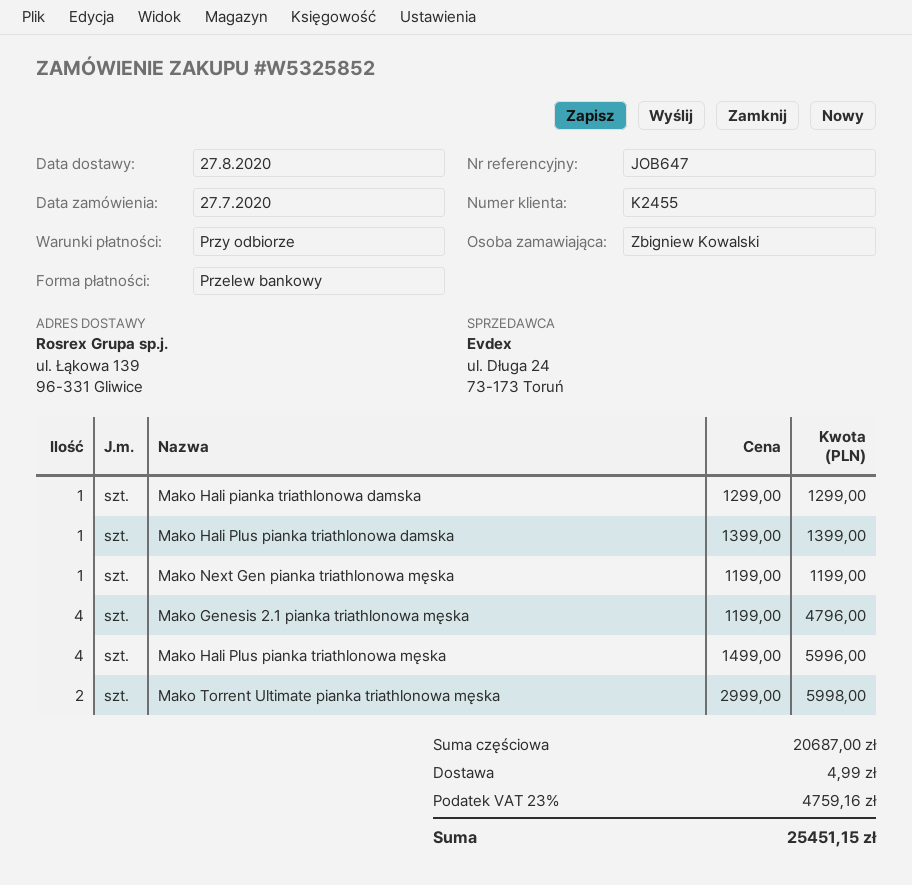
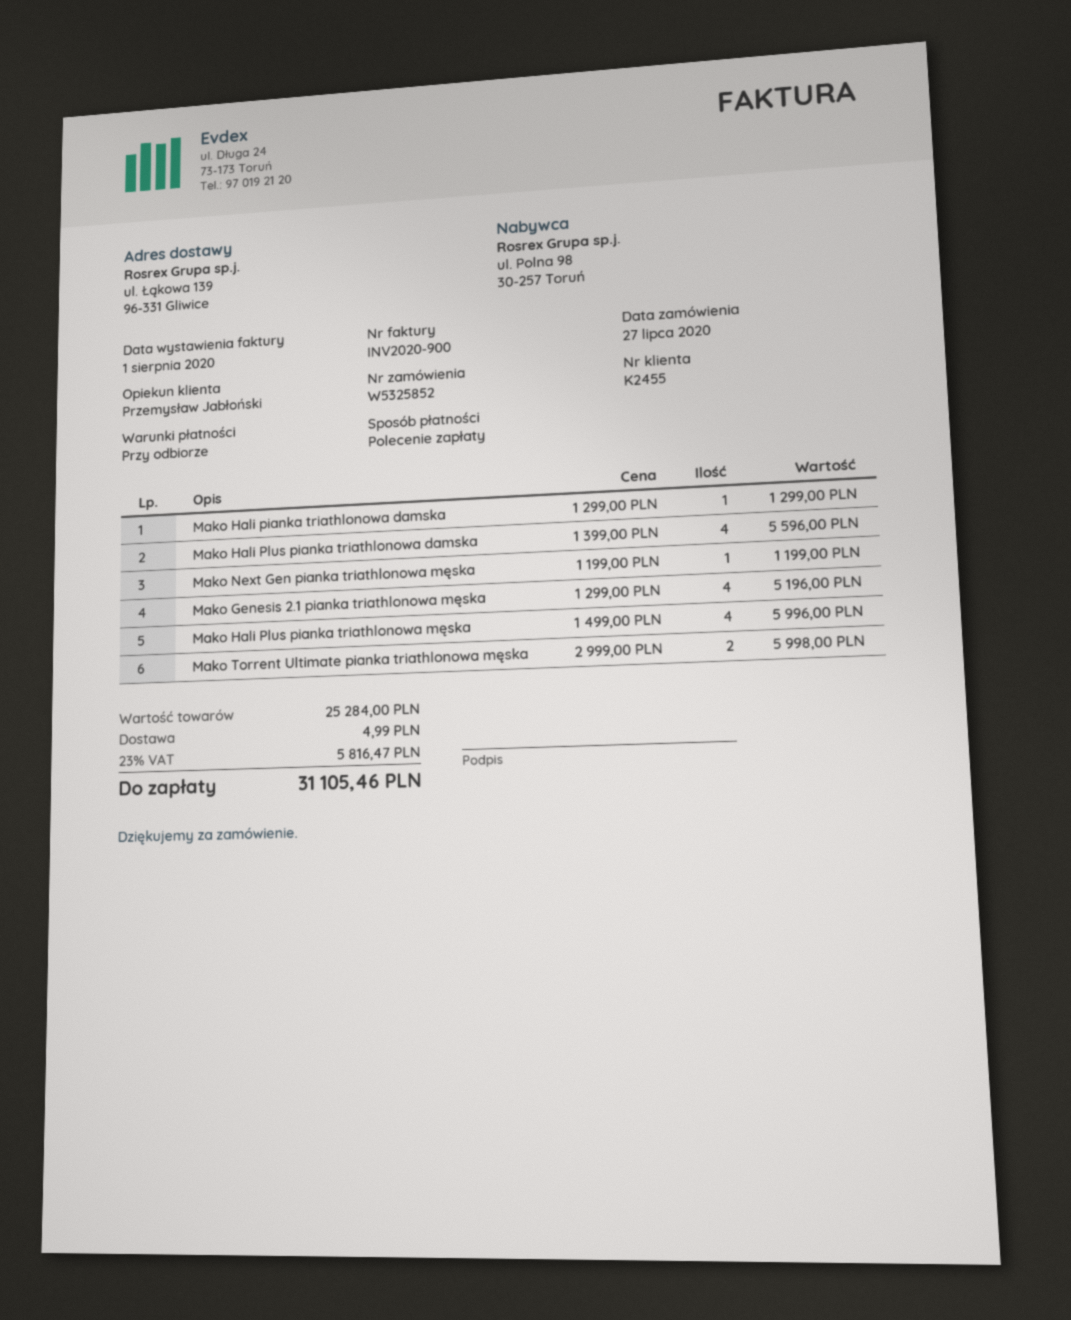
payment method: bank transfer -> direct debit
Mako Hali Plus pianka triathlonowa damska: 1 x 1399.00 = 1399.00 -> 4 x 1399.00 = 5596.00
Mako Genesis 2.1 pianka triathlonowa męska: 4 x 1199.00 = 4796.00 -> 4 x 1299.00 = 5196.00
subtotal: 20687.00 -> 25284.00
tax: 23% = 4759.16 -> 23% = 5816.47
total: 25451.15 -> 31105.46

